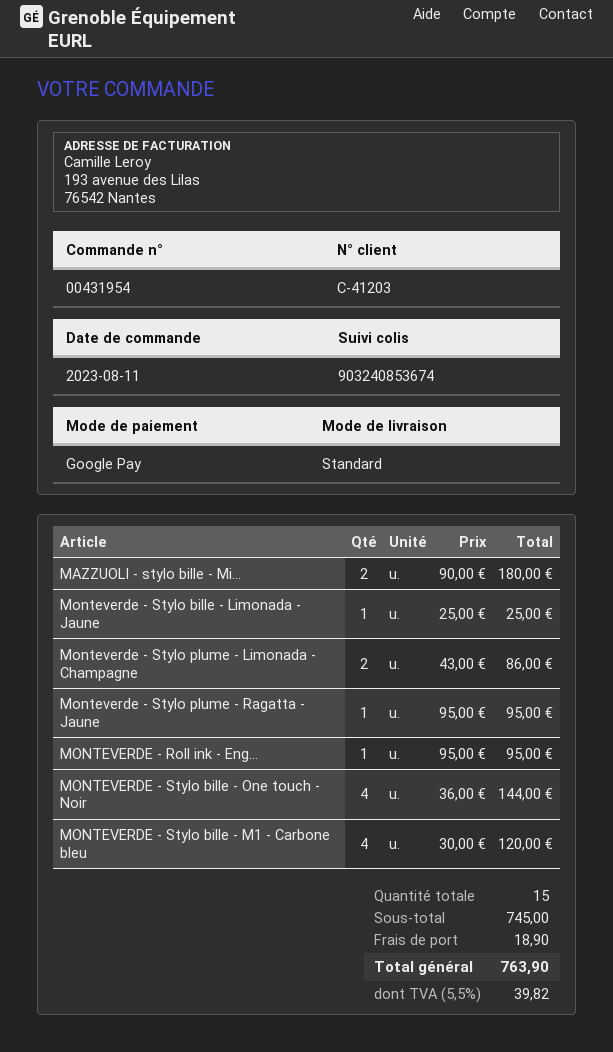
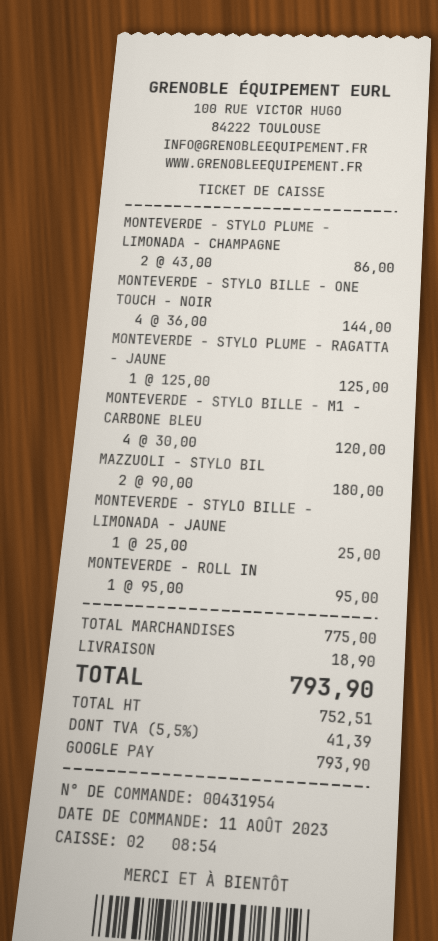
Monteverde - Stylo plume - Ragatta - Jaune: 1 x 95.00 = 95.00 -> 1 x 125.00 = 125.00
subtotal: 745.00 -> 775.00
tax: 5.5% = 39.82 -> 5.5% = 41.39
total: 763.90 -> 793.90

